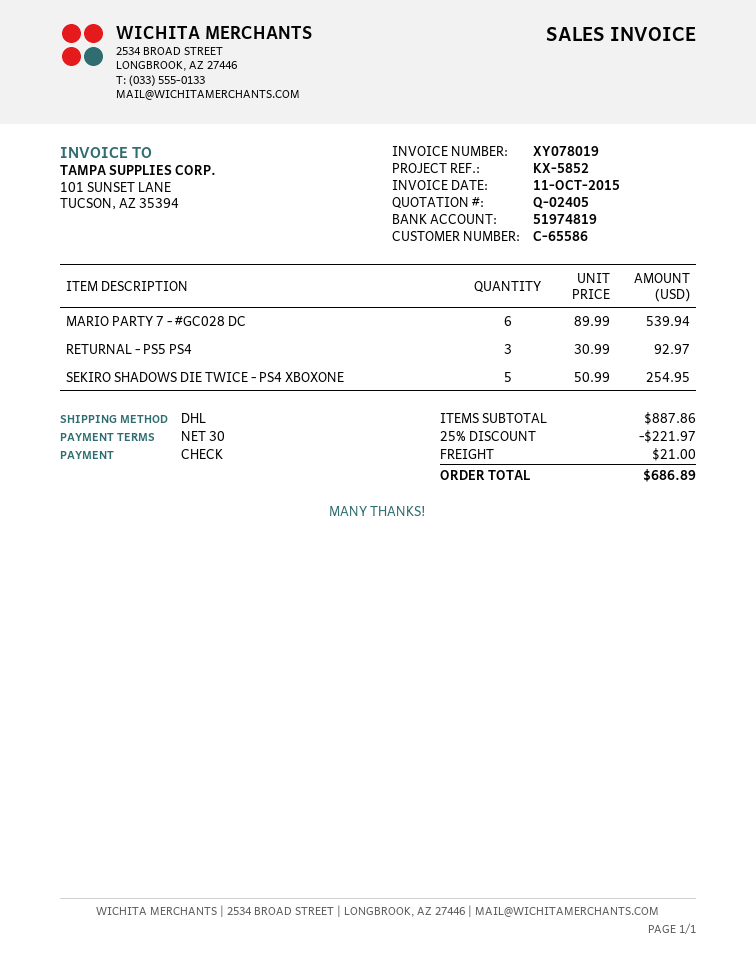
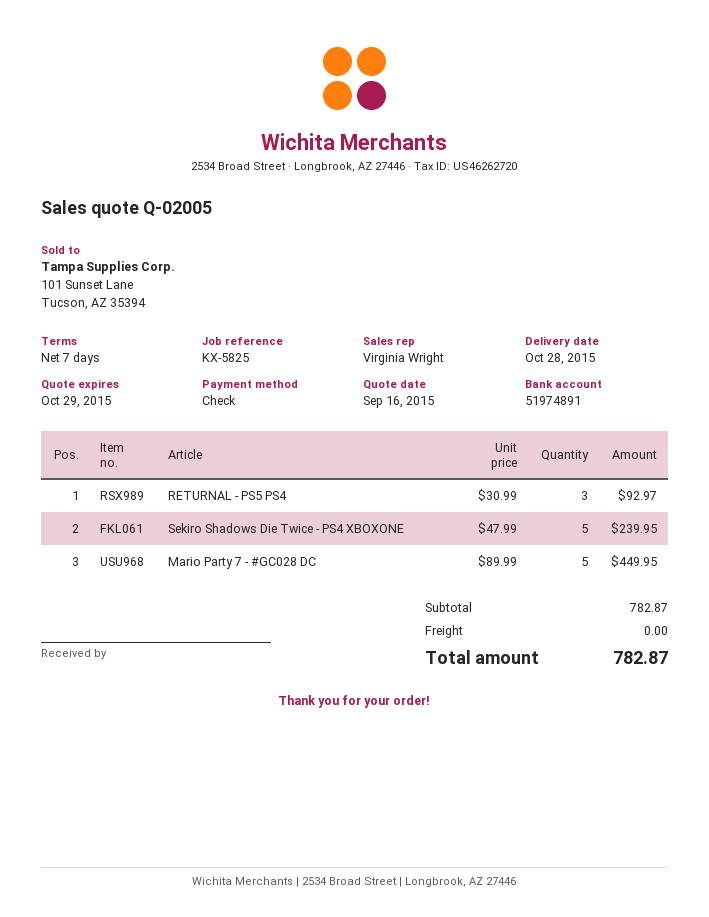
quote number: Q-02405 -> Q-02005
payment terms: 30 days -> 7 days
reference: KX-5852 -> KX-5825
bank account: 51974819 -> 51974891
MARIO PARTY 7 - #GC028 DC: 6 x 89.99 = 539.94 -> 5 x 89.99 = 449.95
SEKIRO SHADOWS DIE TWICE - PS4 XBOXONE: 5 x 50.99 = 254.95 -> 5 x 47.99 = 239.95
subtotal: 887.86 -> 782.87
discount: 25% = 221.97 -> none
shipping: 21.00 -> 0.00
total: 686.89 -> 782.87

